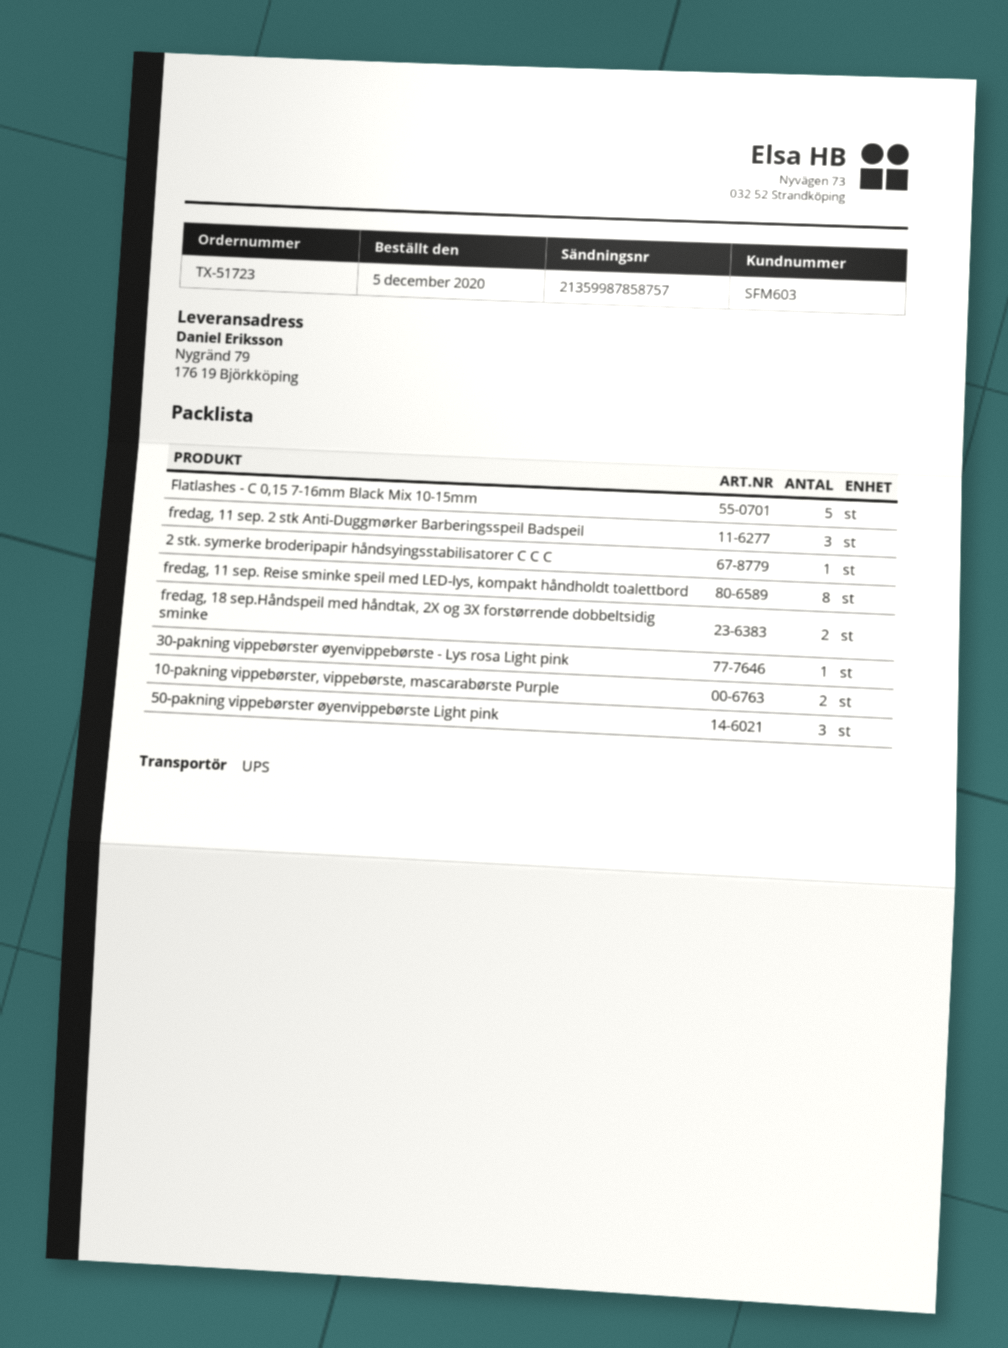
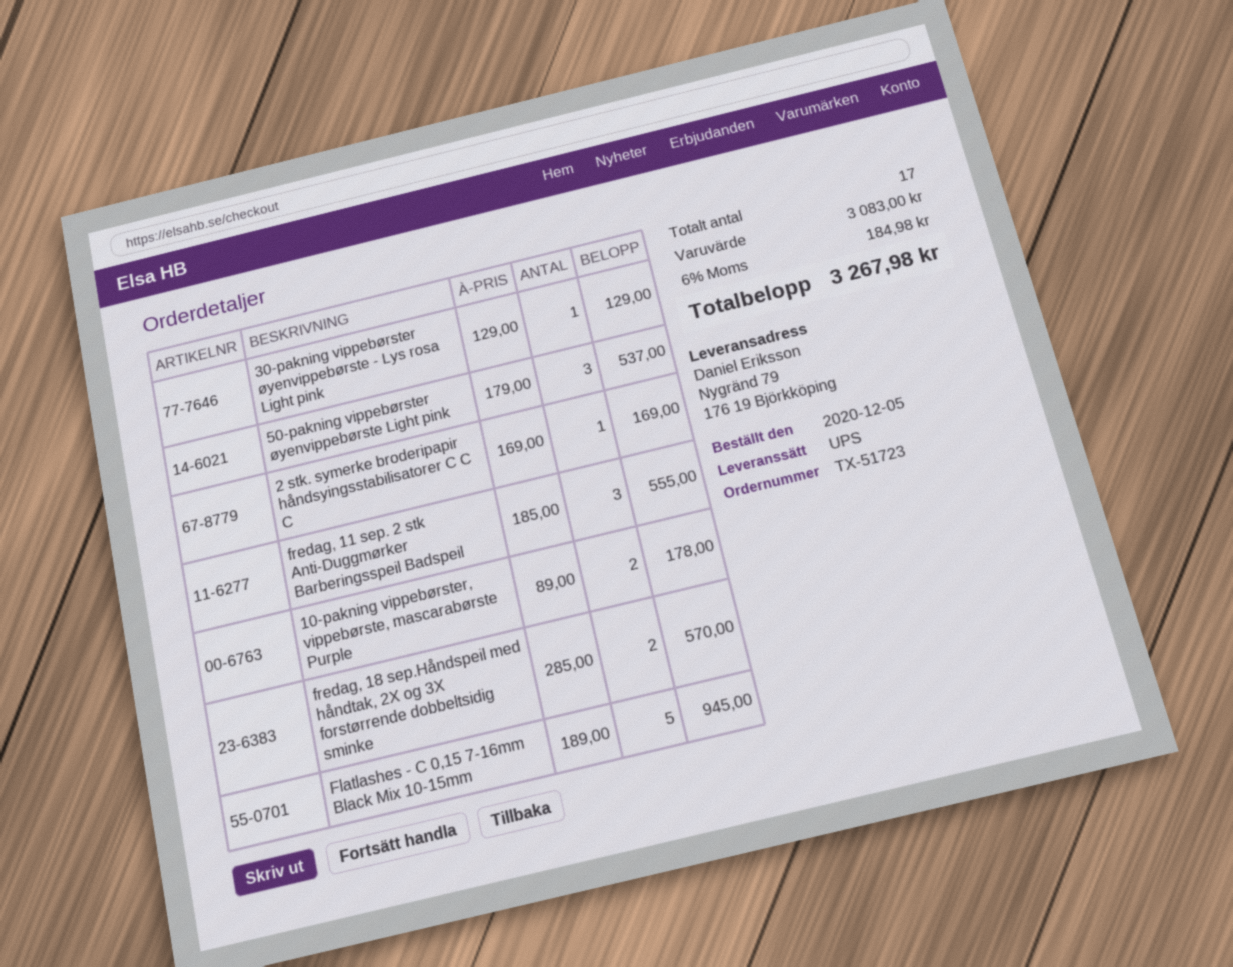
fredag, 11 sep. Reise sminke speil med LED-lys, kompakt håndholdt toalettbord: 8 -> none

